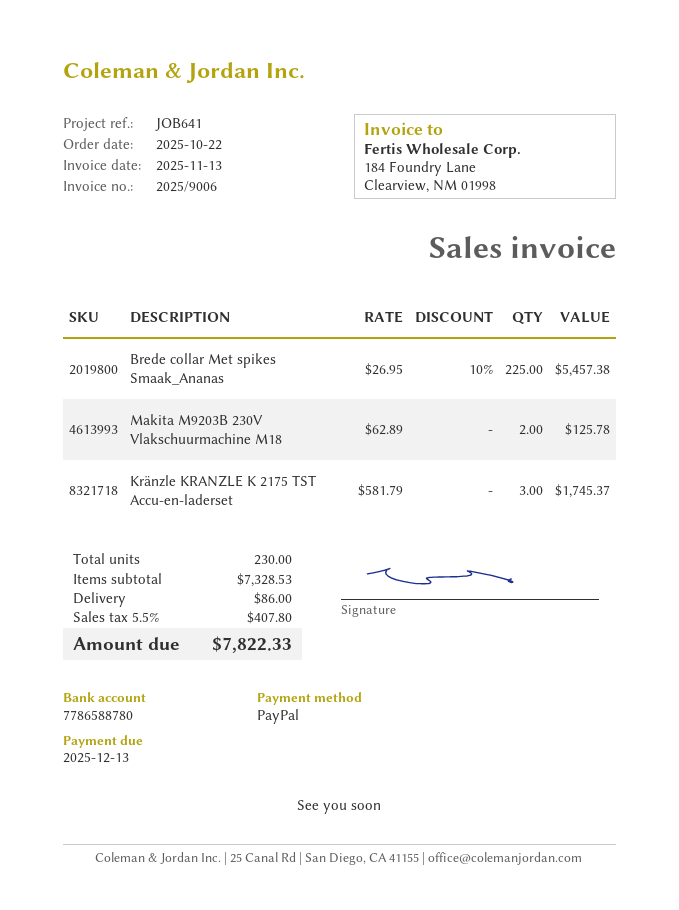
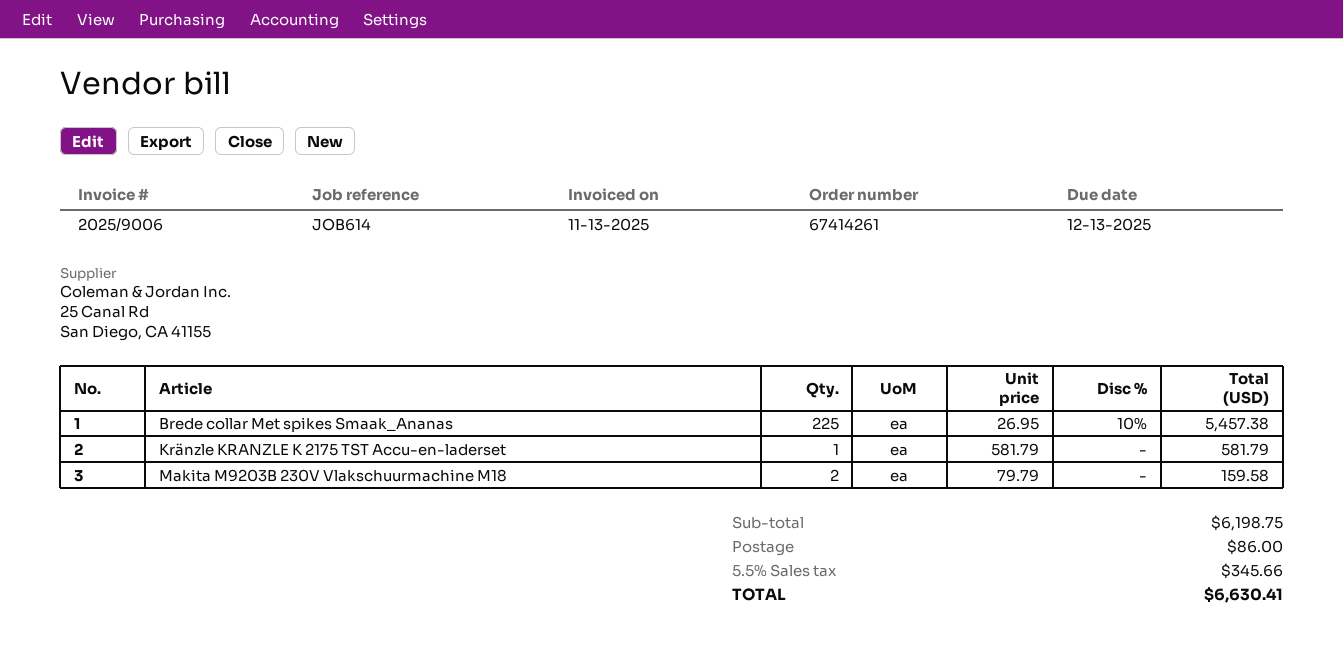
reference: JOB641 -> JOB614
Makita M9203B 230V Vlakschuurmachine M18: 2 x 62.89 = 125.78 -> 2 x 79.79 = 159.58
Kränzle KRANZLE K 2175 TST Accu-en-laderset: 3 x 581.79 = 1745.37 -> 1 x 581.79 = 581.79
subtotal: 7328.53 -> 6198.75
tax: 5.5% = 407.80 -> 5.5% = 345.66
total: 7822.33 -> 6630.41

